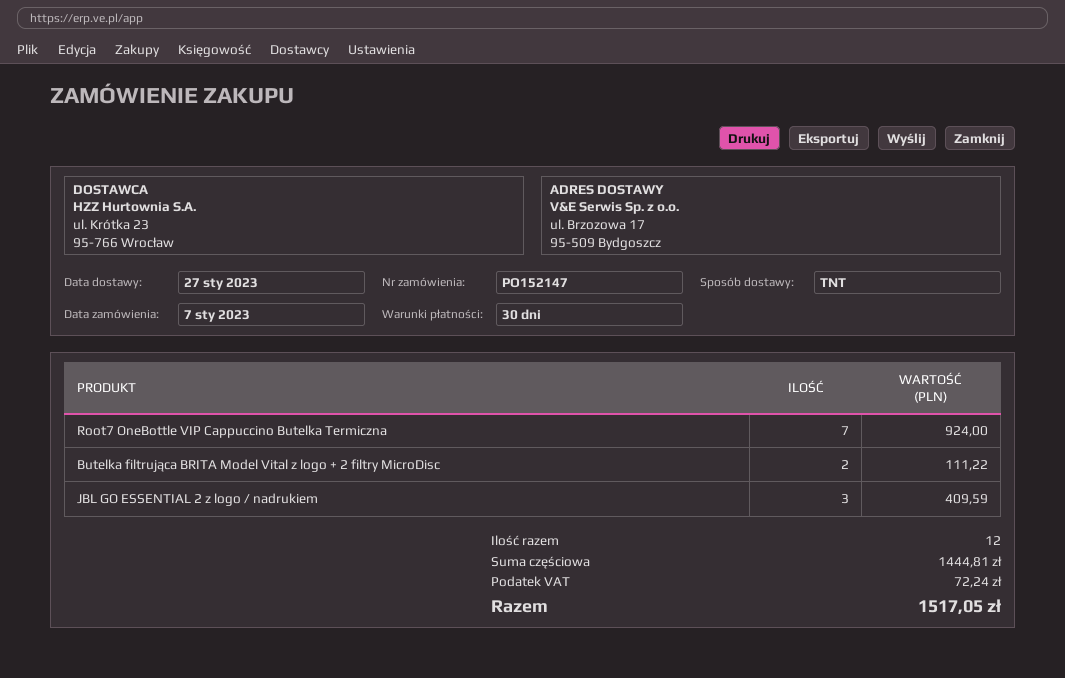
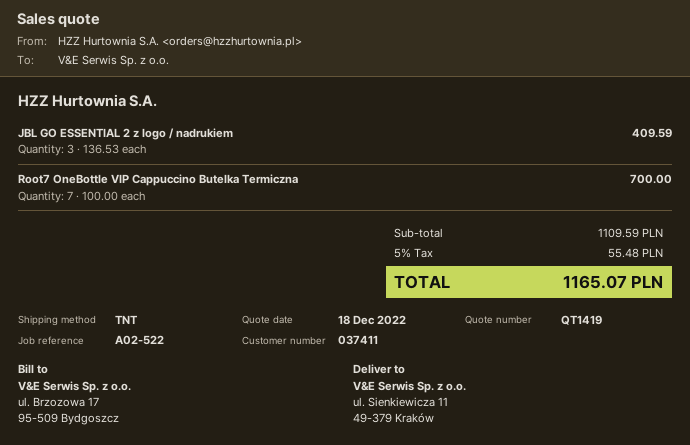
ship to: ul. Brzozowa 17, 95-509 Bydgoszcz -> ul. Sienkiewicza 11, 49-379 Kraków
Root7 OneBottle VIP Cappuccino Butelka Termiczna: 7 for 924.00 -> 7 for 700.00
Butelka filtrująca BRITA Model Vital z logo + 2 filtry MicroDisc: 2 for 111.22 -> none
subtotal: 1444.81 -> 1109.59
tax: 72.24 -> 55.48
total: 1517.05 -> 1165.07

